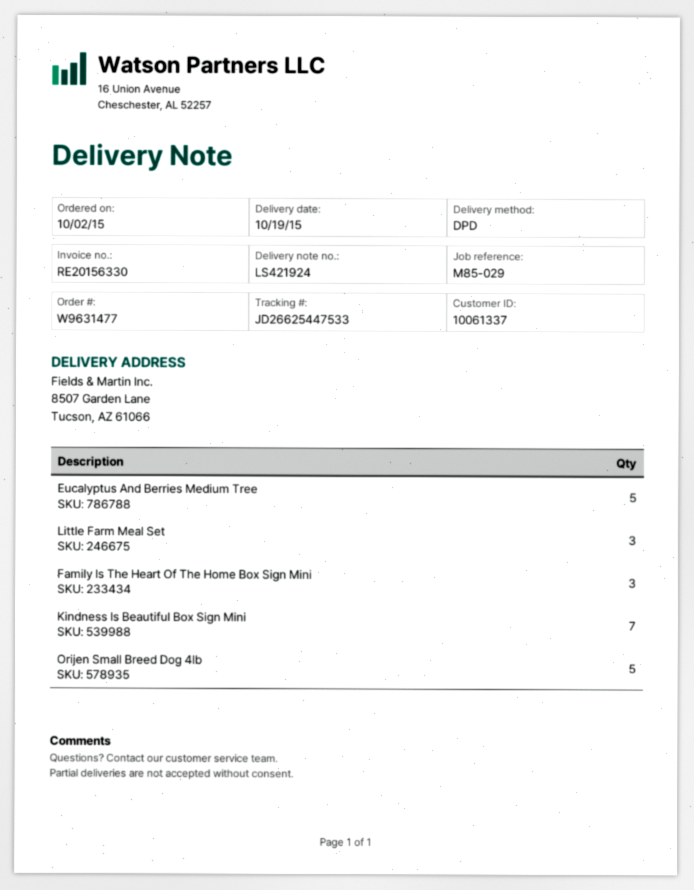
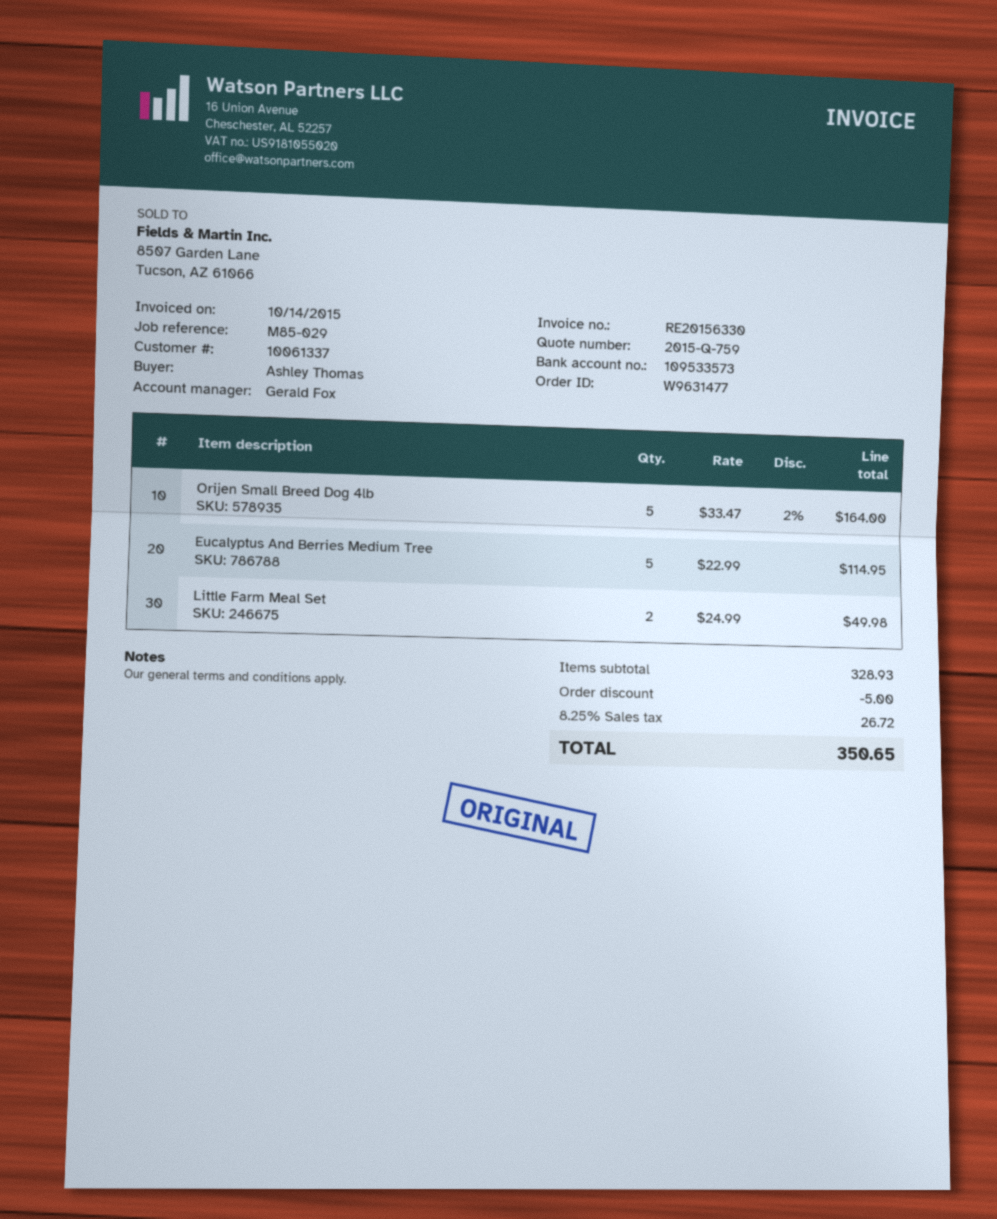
Little Farm Meal Set: 3 -> 2
Family Is The Heart Of The Home Box Sign Mini: 3 -> none
Kindness Is Beautiful Box Sign Mini: 7 -> none

